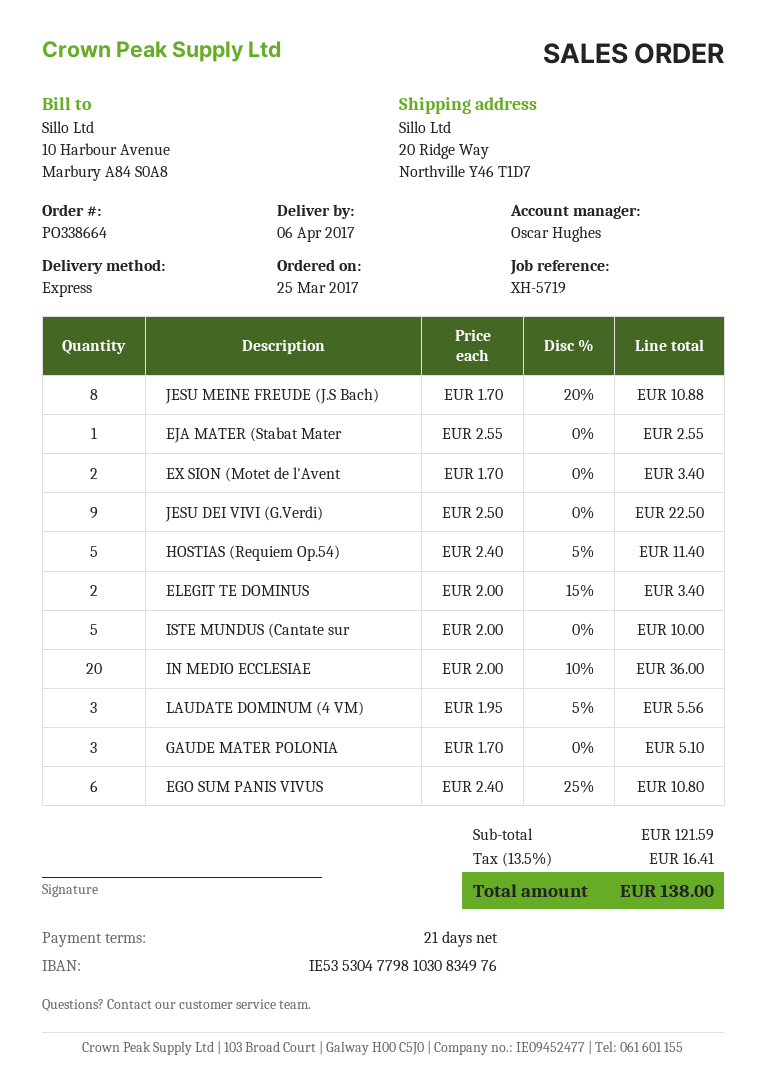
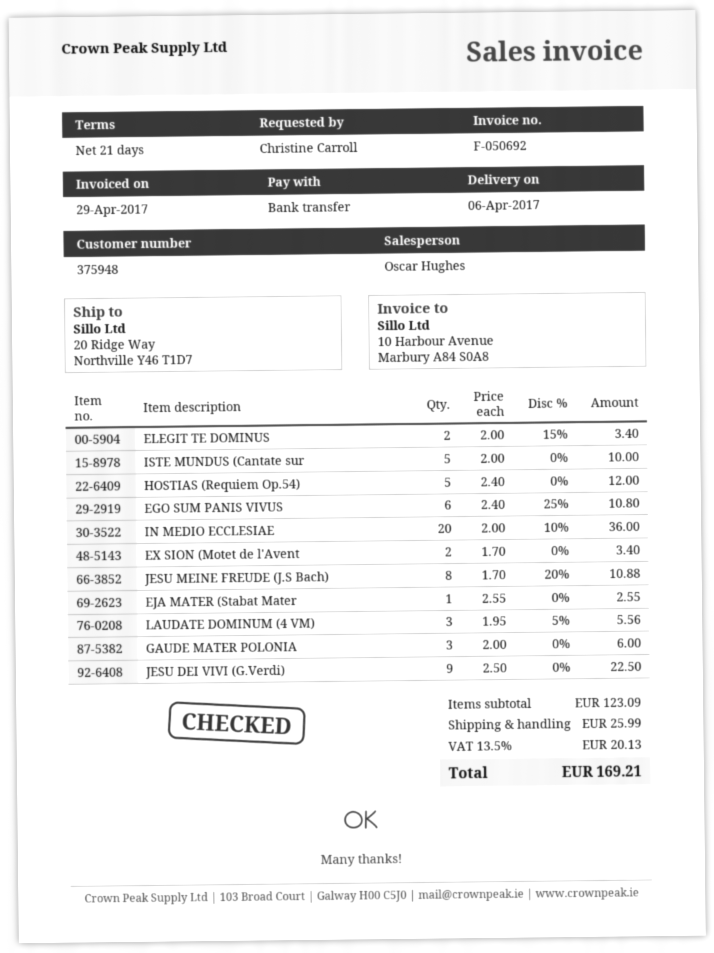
HOSTIAS (Requiem Op.54): 5 x 2.40 - 5% = 11.40 -> 5 x 2.40 = 12.00
GAUDE MATER POLONIA: 3 x 1.70 = 5.10 -> 3 x 2.00 = 6.00
subtotal: 121.59 -> 123.09
shipping: none -> 25.99
tax: 13.5% = 16.41 -> 13.5% = 20.13
total: 138.00 -> 169.21

